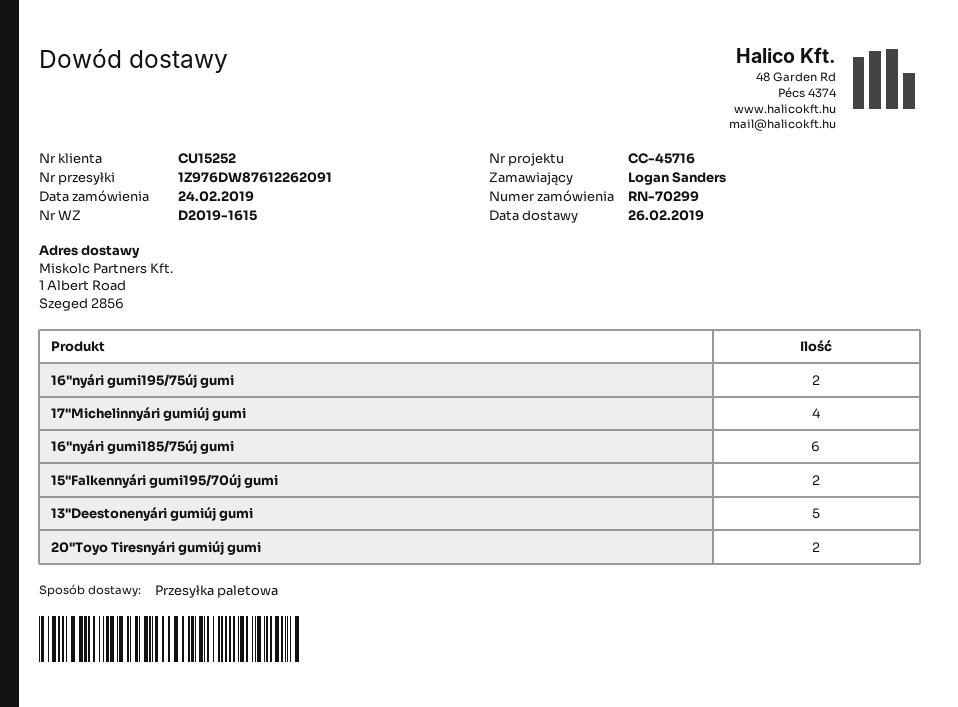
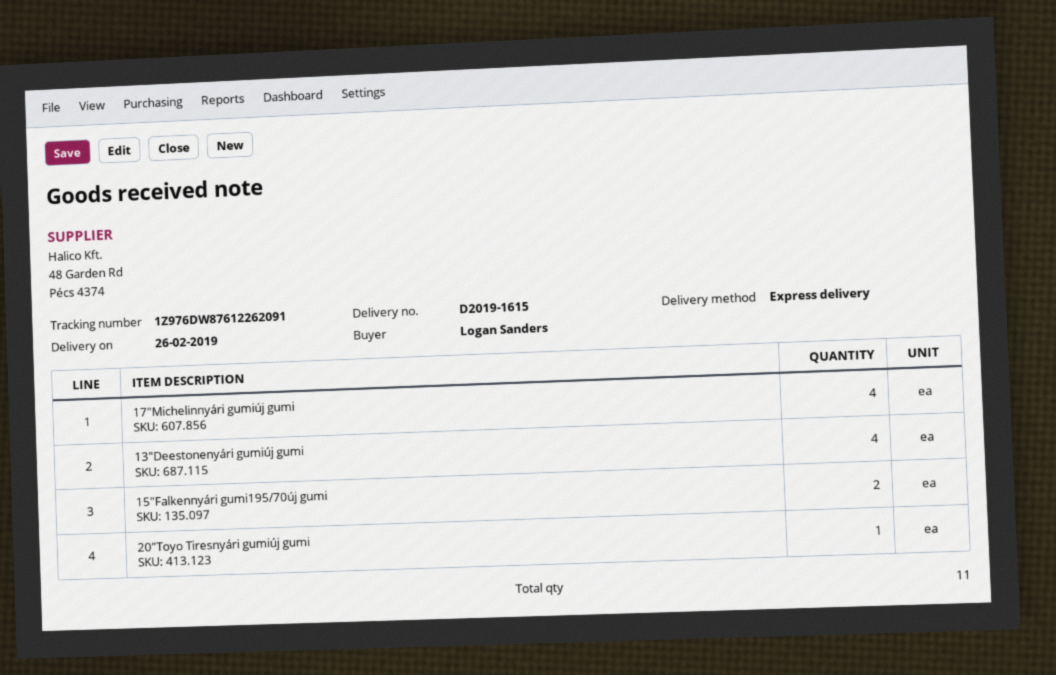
shipping method: pallet freight -> express
16"nyári gumi195/75új gumi: 2 -> none
16"nyári gumi185/75új gumi: 6 -> none
13"Deestonenyári gumiúj gumi: 5 -> 4
20"Toyo Tiresnyári gumiúj gumi: 2 -> 1

